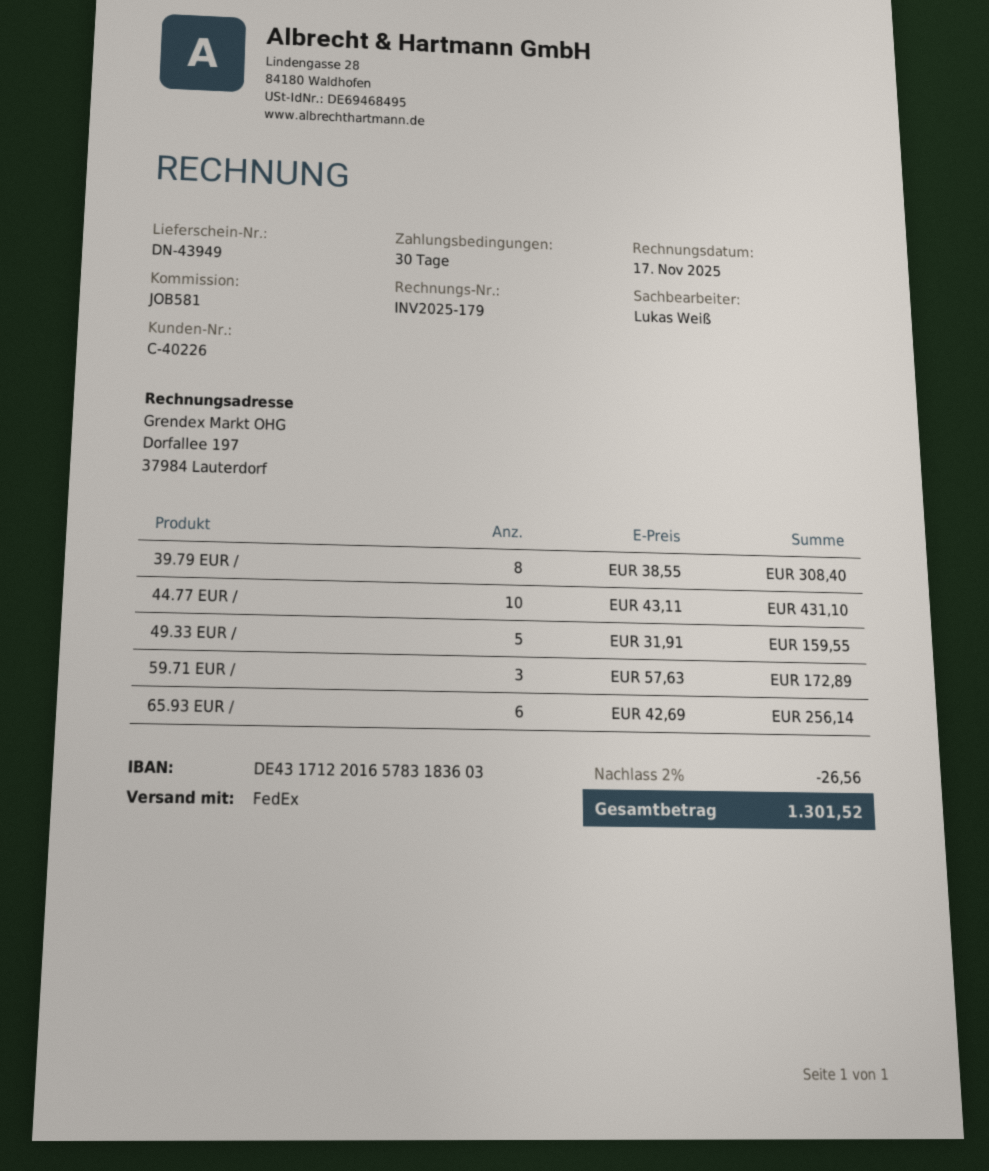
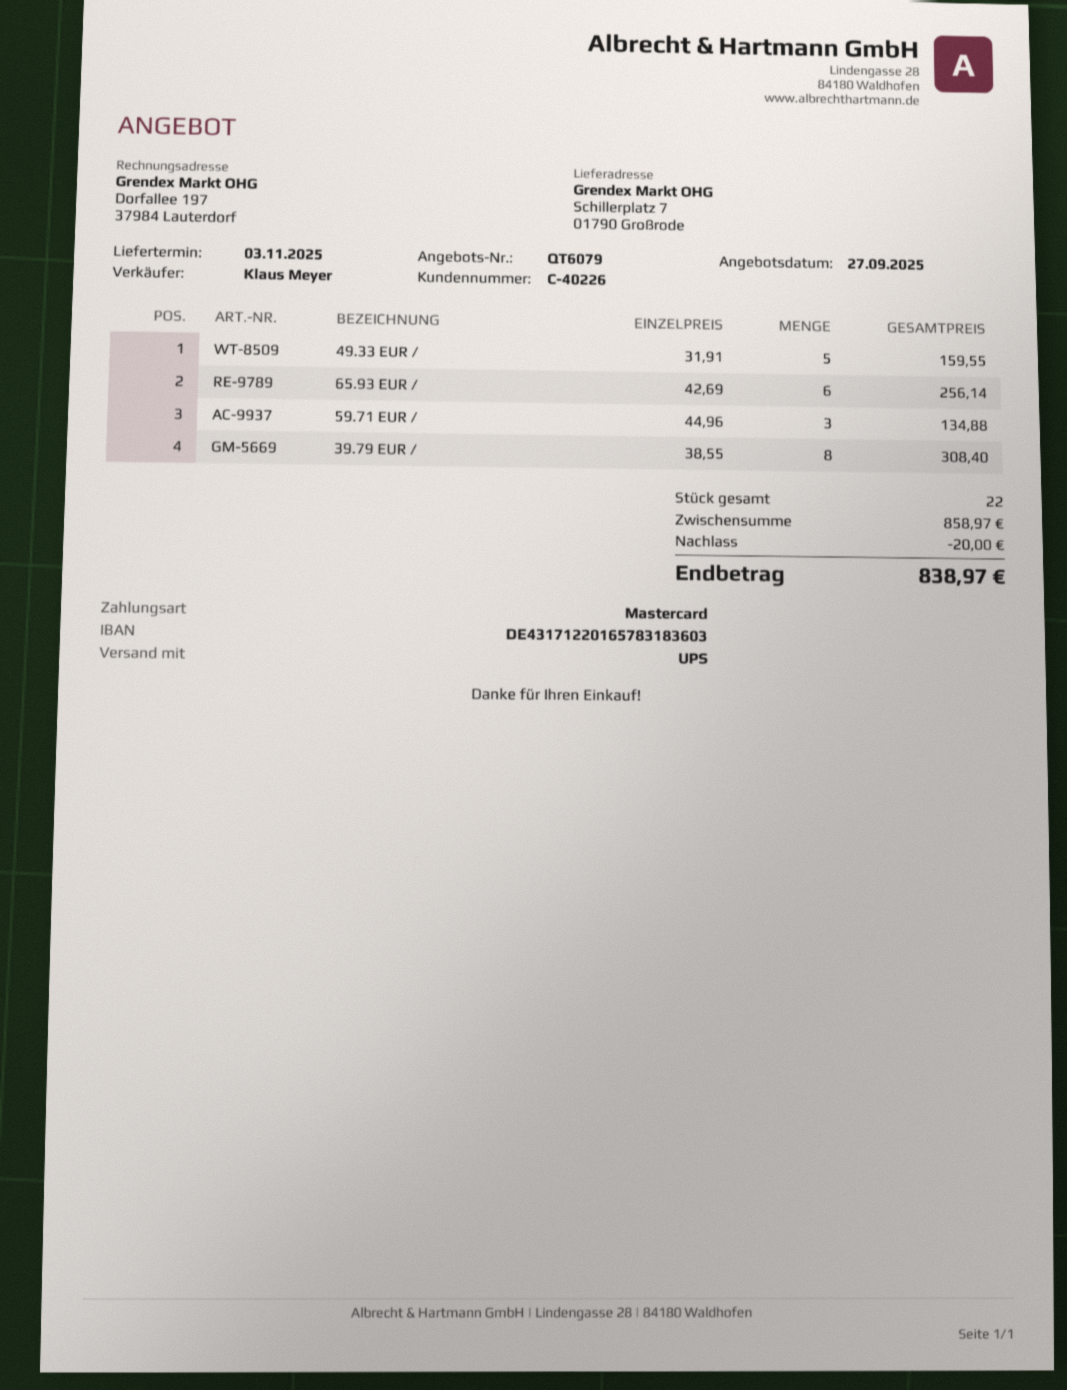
sales rep: Lukas Weiß -> Klaus Meyer
shipping method: FedEx -> UPS
44.77 EUR /: 10 x 43.11 = 431.10 -> none
59.71 EUR /: 3 x 57.63 = 172.89 -> 3 x 44.96 = 134.88
discount: 26.56 -> 20.00
total: 1301.52 -> 838.97

